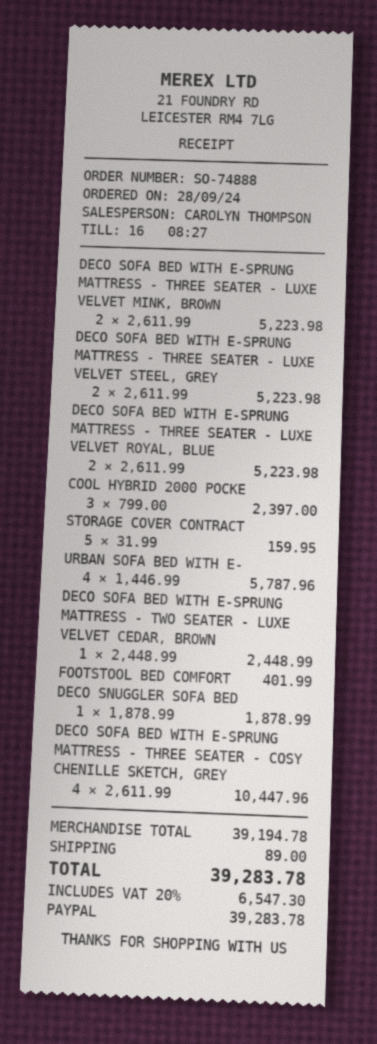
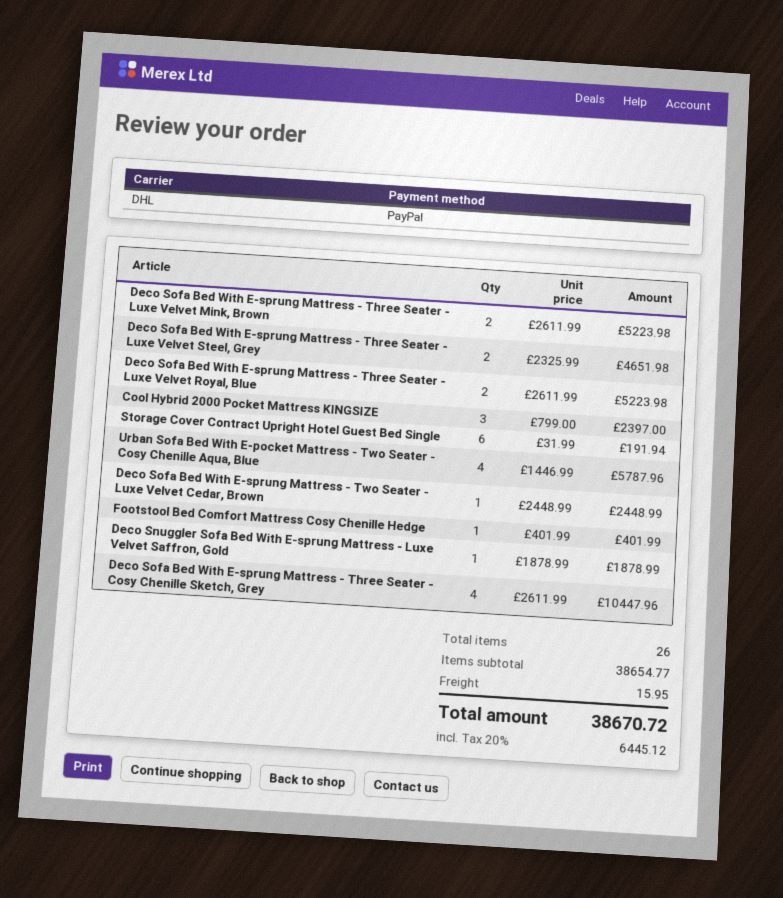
DECO SOFA BED WITH E-SPRUNG MATTRESS - THREE SEATER - LUXE VELVET STEEL, GREY: 2 x 2611.99 = 5223.98 -> 2 x 2325.99 = 4651.98
STORAGE COVER CONTRACT: 5 x 31.99 = 159.95 -> 6 x 31.99 = 191.94
subtotal: 39194.78 -> 38654.77
shipping: 89.00 -> 15.95
tax: 20% = 6547.30 -> 20% = 6445.12
total: 39283.78 -> 38670.72

